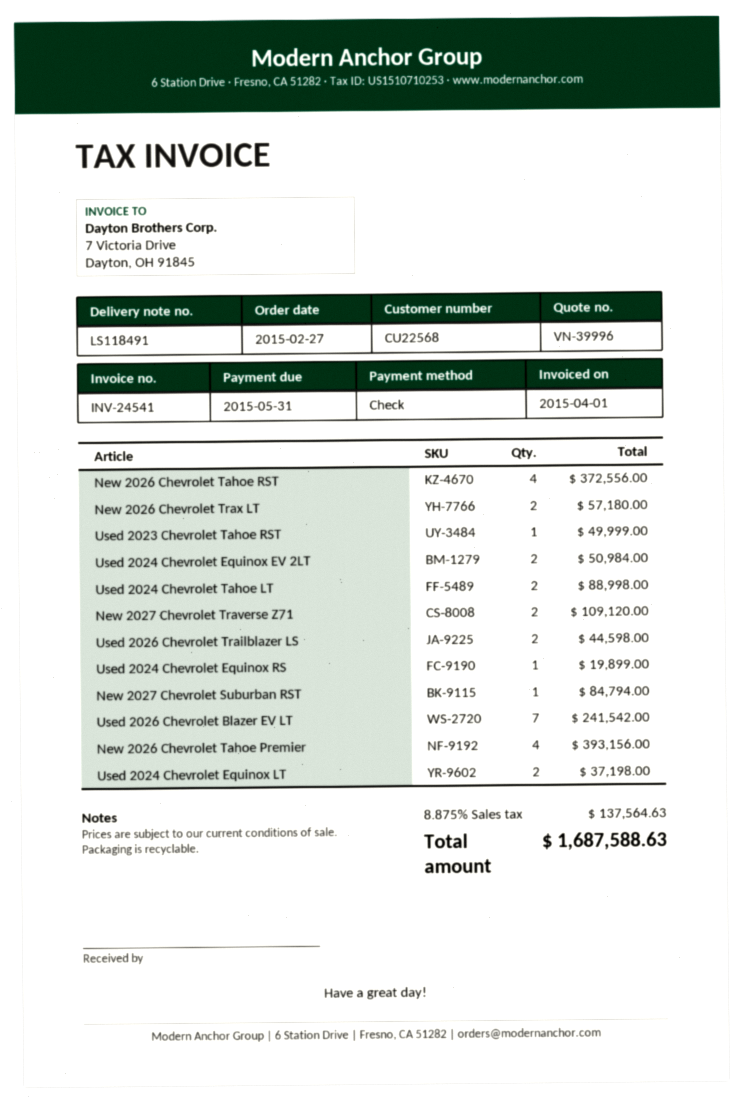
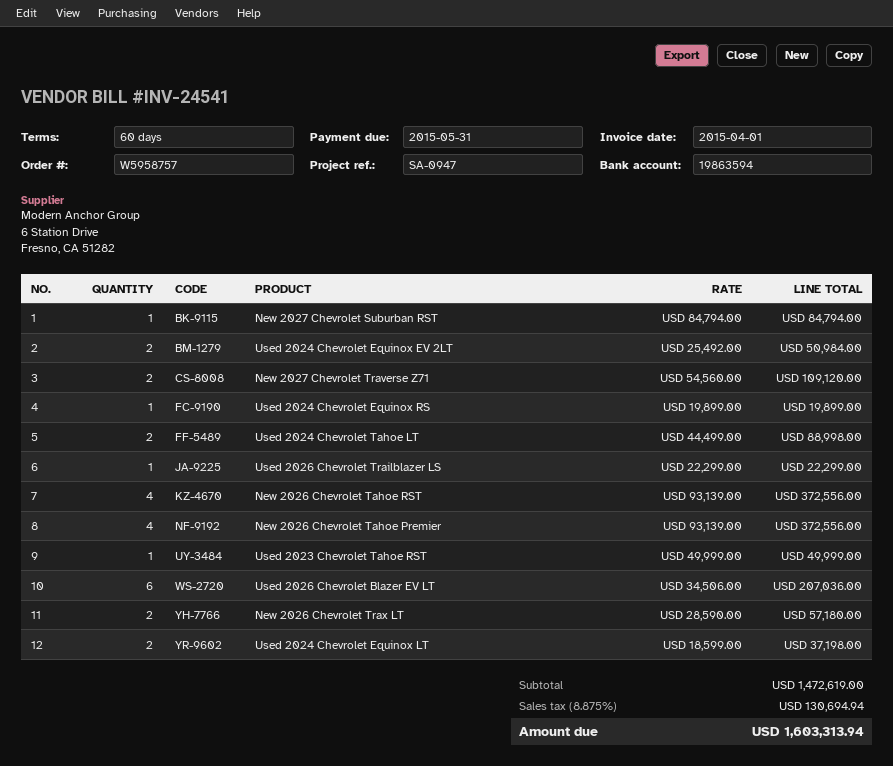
Used 2026 Chevrolet Trailblazer LS: 2 for 44598.00 -> 1 for 22299.00
Used 2026 Chevrolet Blazer EV LT: 7 for 241542.00 -> 6 for 207036.00
New 2026 Chevrolet Tahoe Premier: 4 for 393156.00 -> 4 for 372556.00
tax: 8.875% = 137564.63 -> 8.875% = 130694.94
total: 1687588.63 -> 1603313.94

